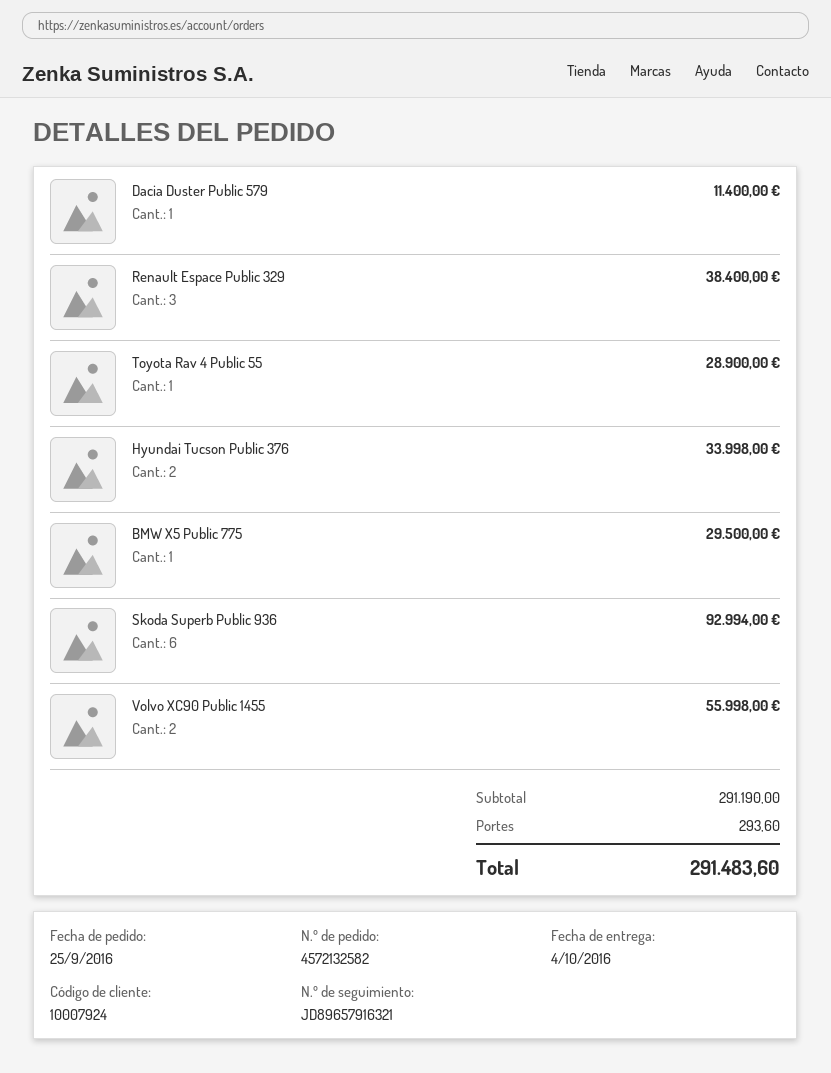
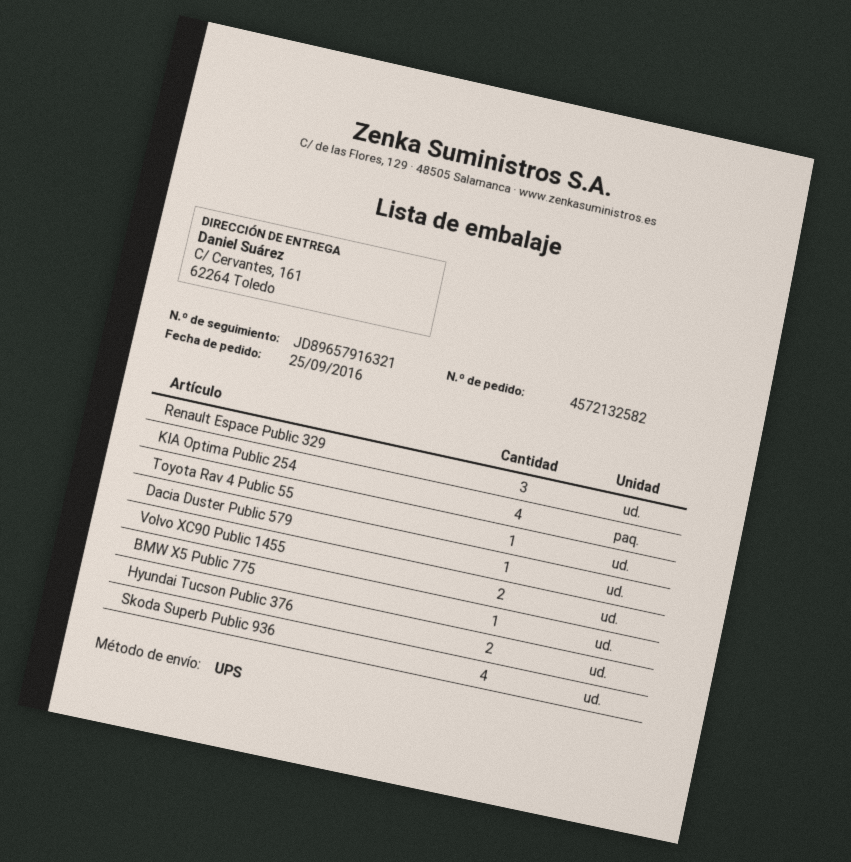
Skoda Superb Public 936: 6 -> 4
KIA Optima Public 254: none -> 4

